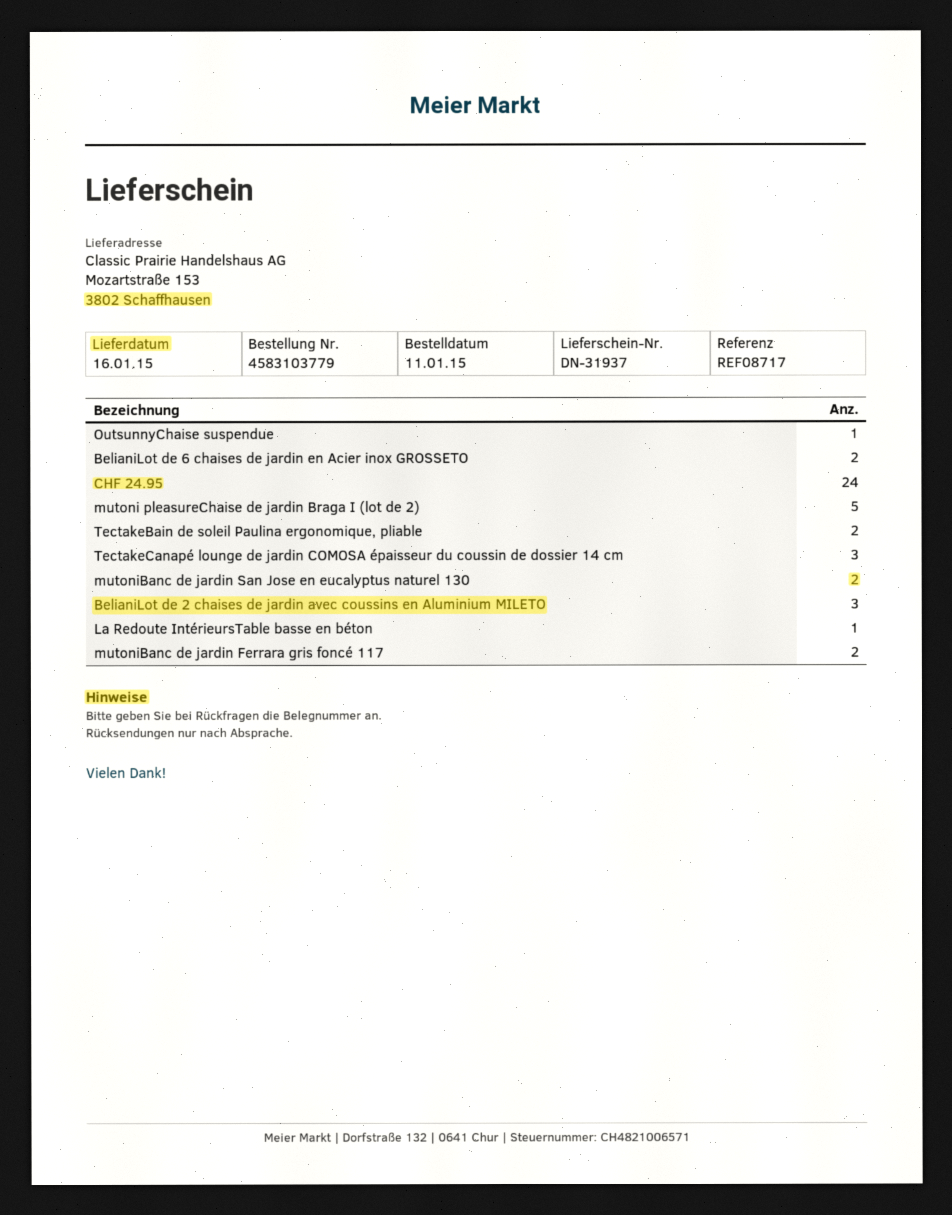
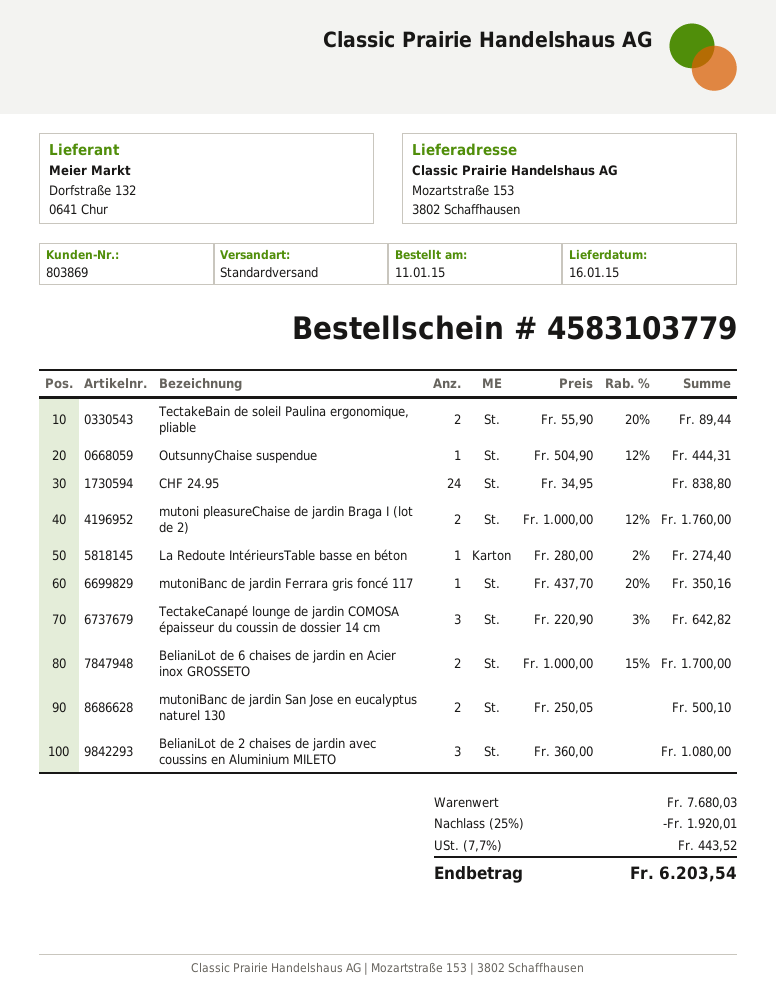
mutoni pleasureChaise de jardin Braga I (lot de 2): 5 -> 2
mutoniBanc de jardin Ferrara gris foncé 117: 2 -> 1

